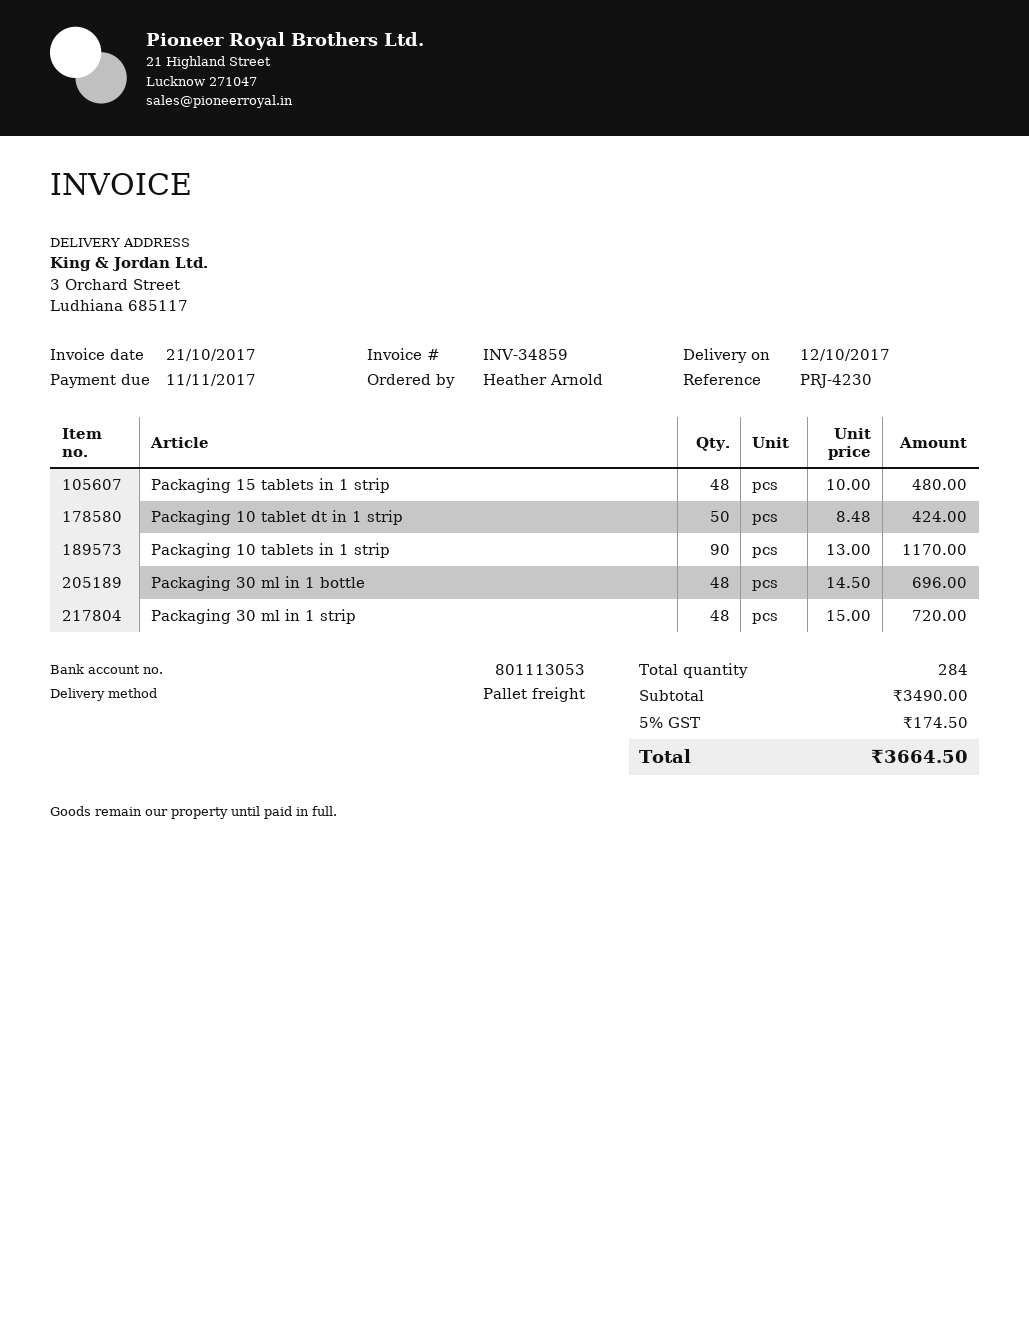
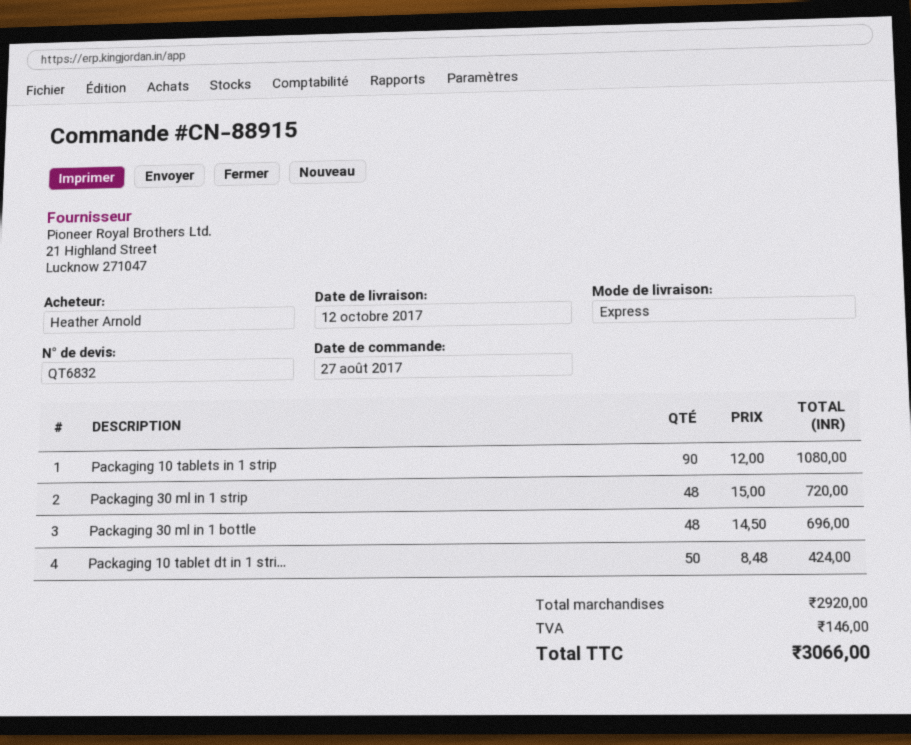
shipping method: pallet freight -> express
Packaging 15 tablets in 1 strip: 48 x 10.00 = 480.00 -> none
Packaging 10 tablets in 1 strip: 90 x 13.00 = 1170.00 -> 90 x 12.00 = 1080.00
subtotal: 3490.00 -> 2920.00
tax: 174.50 -> 146.00
total: 3664.50 -> 3066.00

